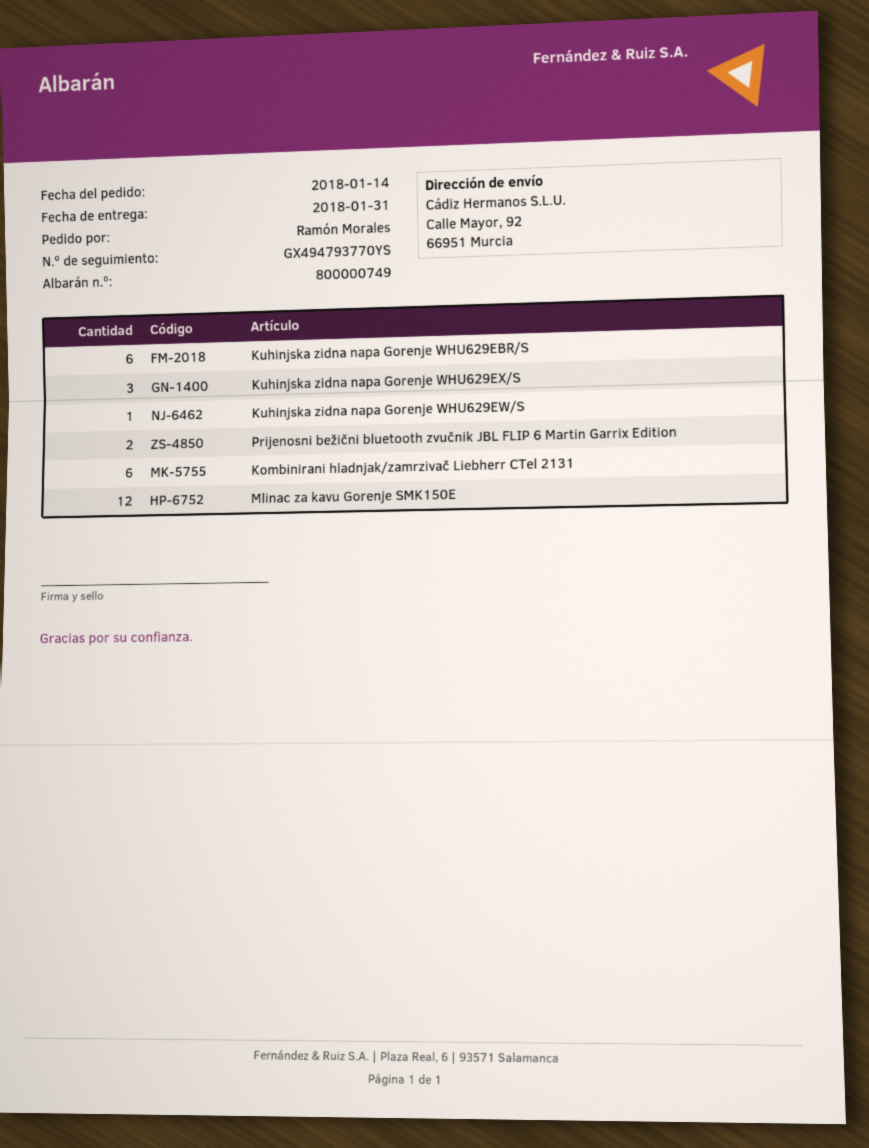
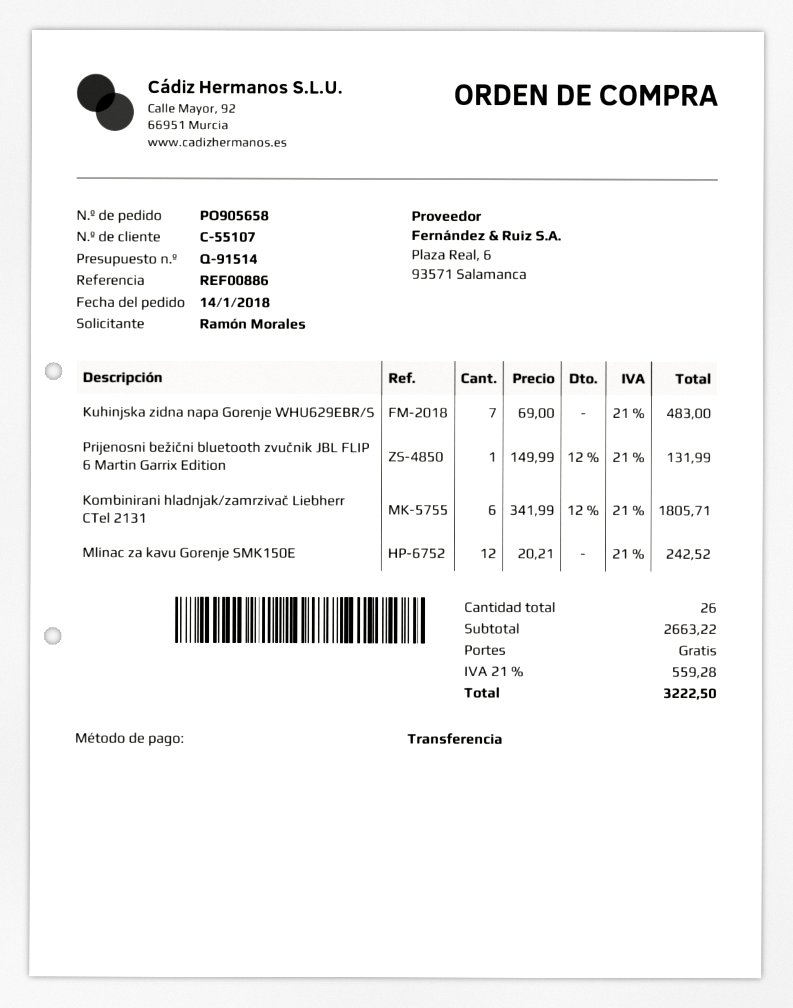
Kuhinjska zidna napa Gorenje WHU629EBR/S: 6 -> 7
Kuhinjska zidna napa Gorenje WHU629EX/S: 3 -> none
Kuhinjska zidna napa Gorenje WHU629EW/S: 1 -> none
Prijenosni bežični bluetooth zvučnik JBL FLIP 6 Martin Garrix Edition: 2 -> 1

